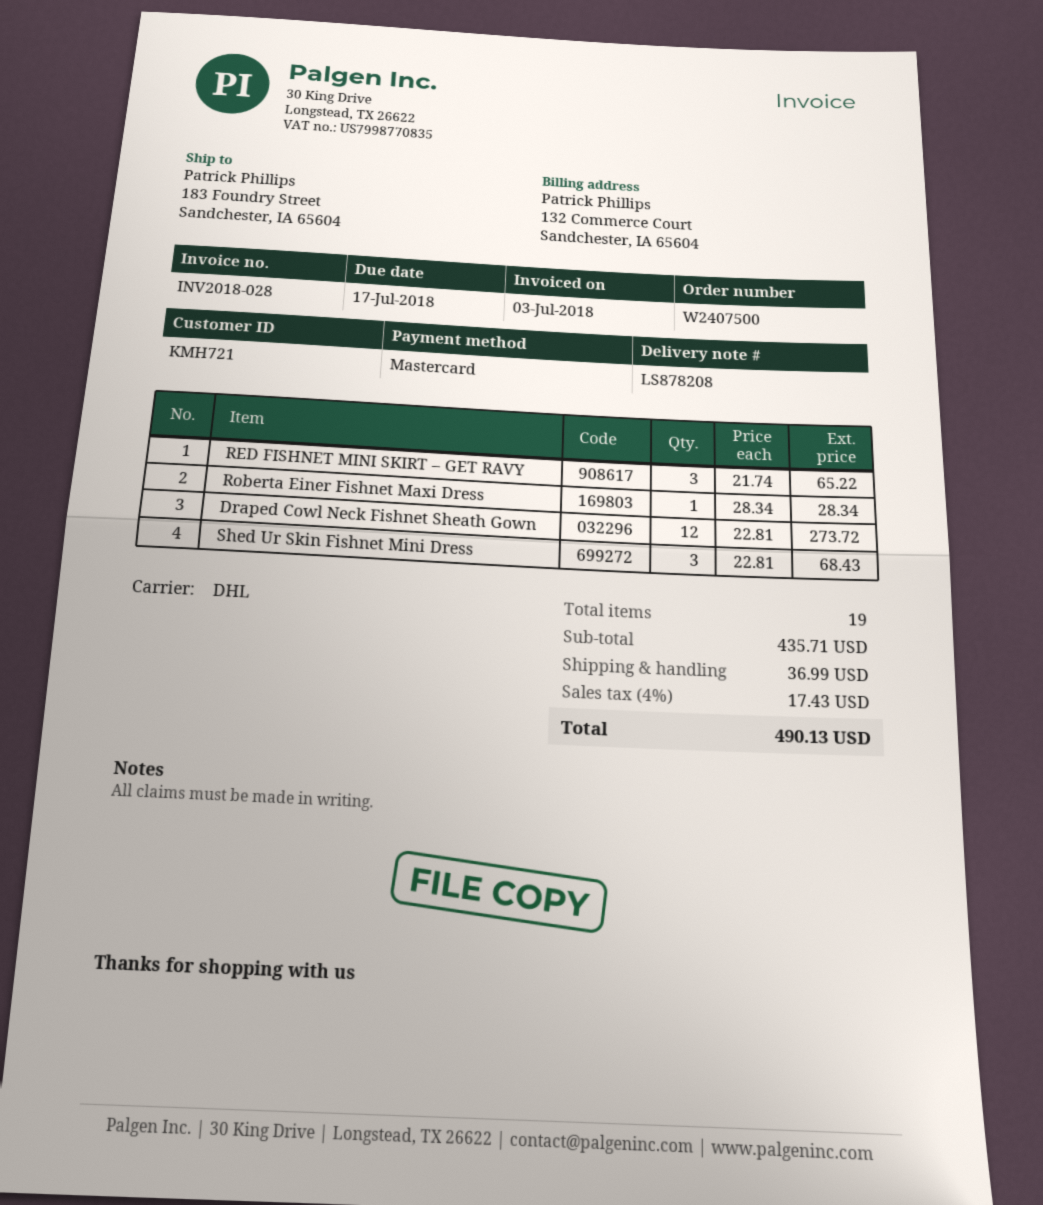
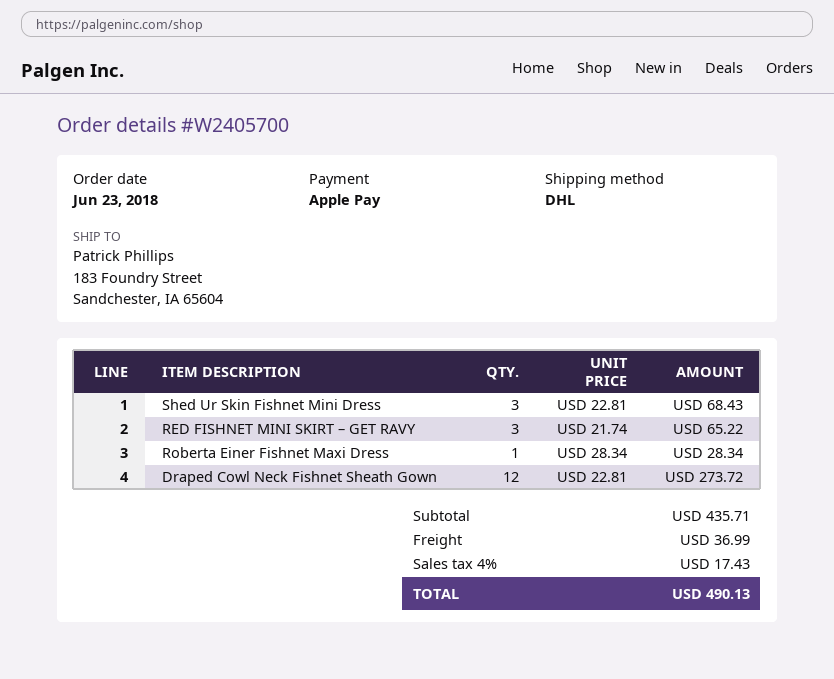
order number: W2407500 -> W2405700
payment method: Mastercard -> Apple Pay

